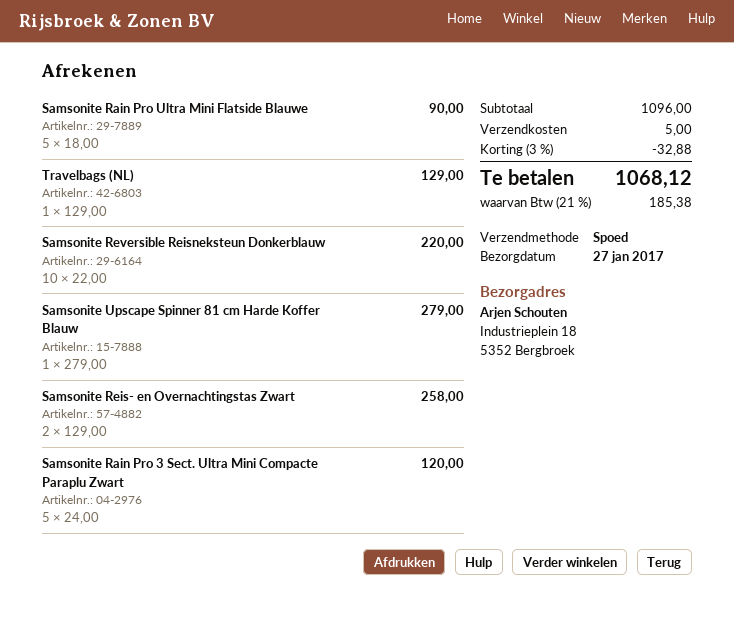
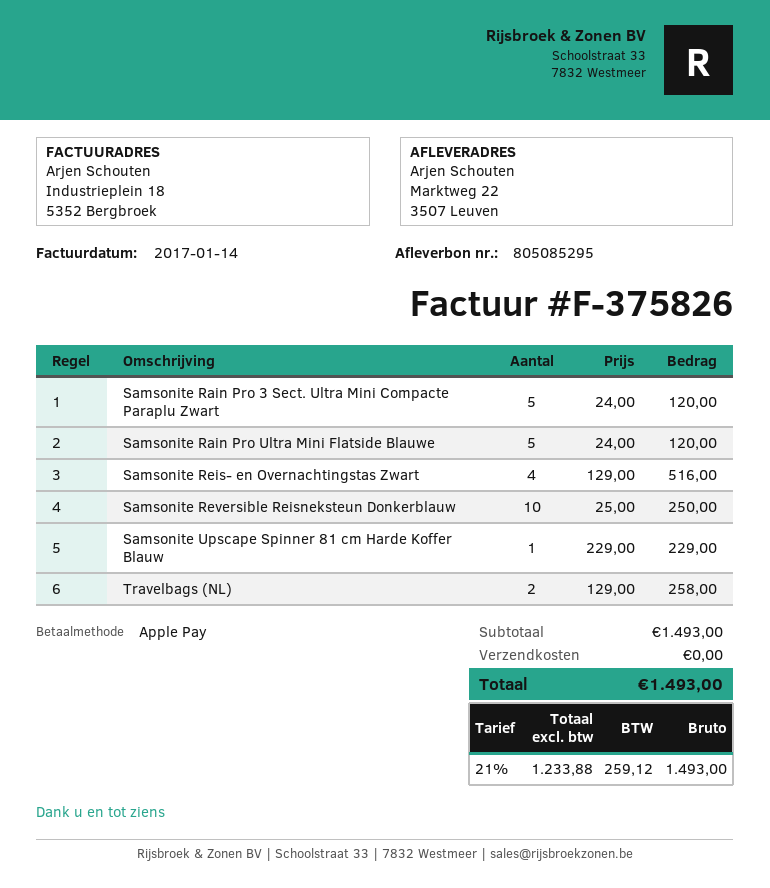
ship to: Industrieplein 18, 5352 Bergbroek -> Marktweg 22, 3507 Leuven
Samsonite Rain Pro Ultra Mini Flatside Blauwe: 5 x 18.00 = 90.00 -> 5 x 24.00 = 120.00
Travelbags (NL): 1 x 129.00 = 129.00 -> 2 x 129.00 = 258.00
Samsonite Reversible Reisneksteun Donkerblauw: 10 x 22.00 = 220.00 -> 10 x 25.00 = 250.00
Samsonite Upscape Spinner 81 cm Harde Koffer Blauw: 1 x 279.00 = 279.00 -> 1 x 229.00 = 229.00
Samsonite Reis- en Overnachtingstas Zwart: 2 x 129.00 = 258.00 -> 4 x 129.00 = 516.00
subtotal: 1096.00 -> 1493.00
discount: 3% = 32.88 -> none
shipping: 5.00 -> 0.00
tax: 21% = 185.38 -> 21% = 259.12
total: 1068.12 -> 1493.00

